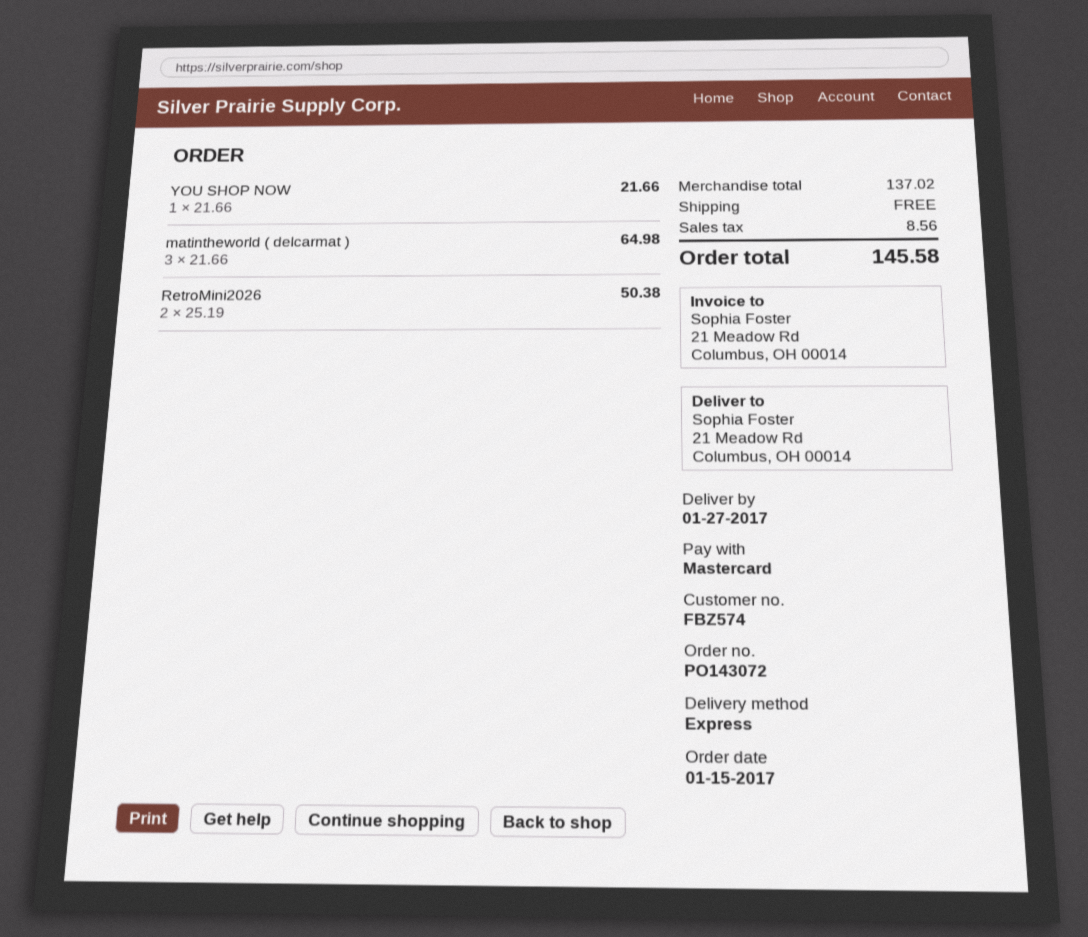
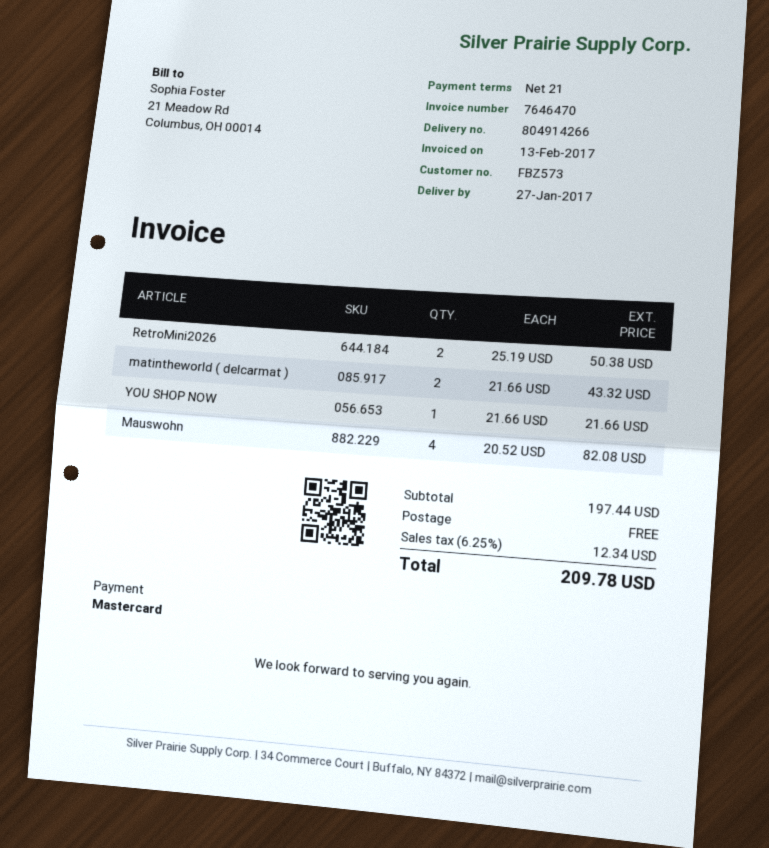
customer number: FBZ574 -> FBZ573
matintheworld ( delcarmat ): 3 x 21.66 = 64.98 -> 2 x 21.66 = 43.32
Mauswohn: none -> 4 x 20.52 = 82.08
subtotal: 137.02 -> 197.44
tax: 8.56 -> 12.34
total: 145.58 -> 209.78

